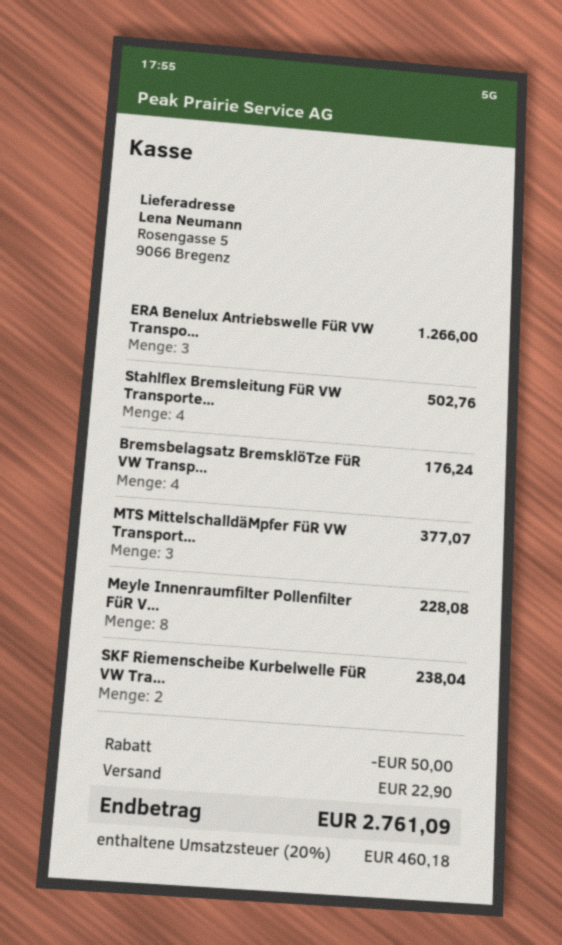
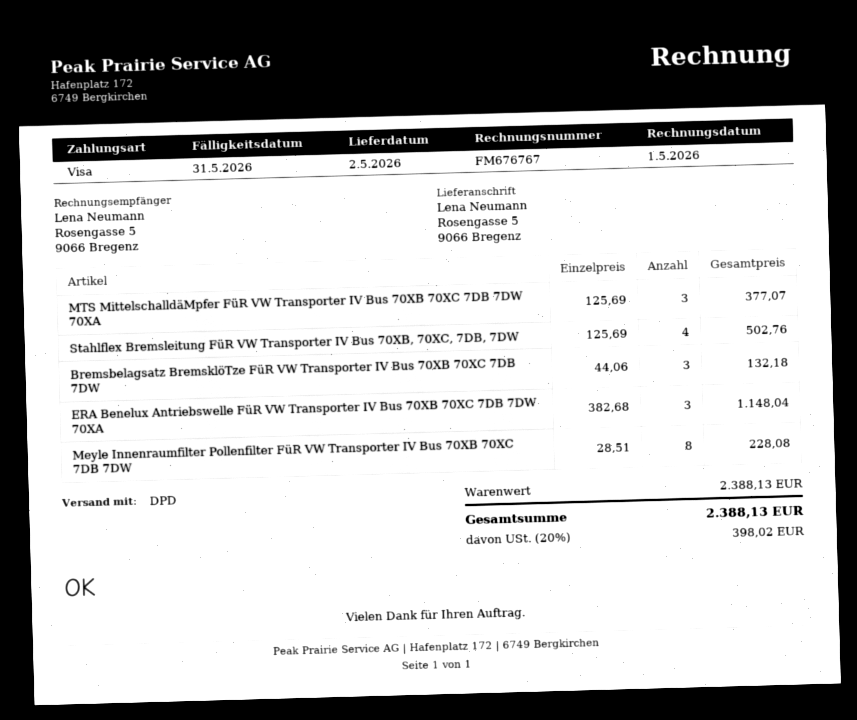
ERA Benelux Antriebswelle FüR VW Transpo...: 3 for 1266.00 -> 3 for 1148.04
Bremsbelagsatz BremsklöTze FüR VW Transp...: 4 for 176.24 -> 3 for 132.18
SKF Riemenscheibe Kurbelwelle FüR VW Tra...: 2 for 238.04 -> none
discount: 50.00 -> none
shipping: 22.90 -> none
tax: 20% = 460.18 -> 20% = 398.02
total: 2761.09 -> 2388.13

